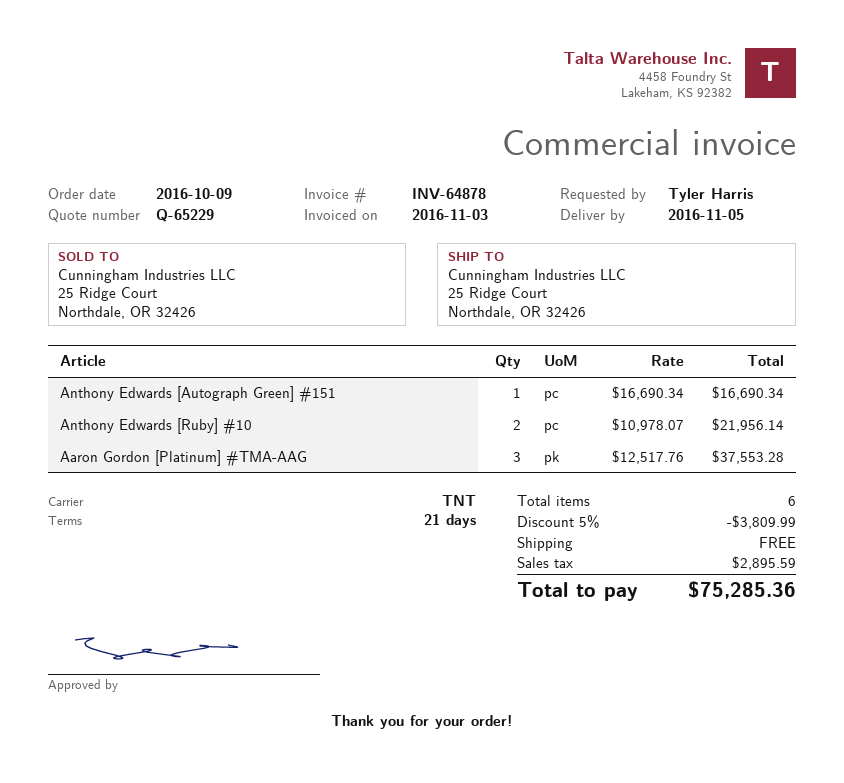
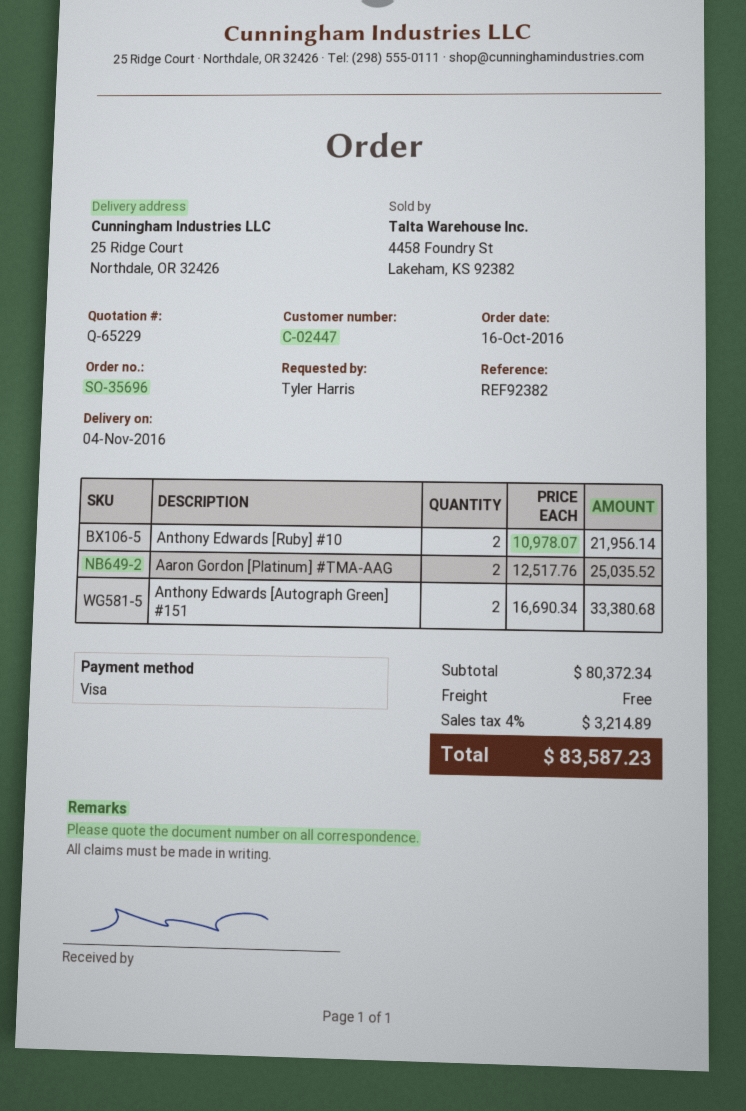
order date: 2016-10-09 -> 2016-10-16
delivery date: 2016-11-05 -> 2016-11-04
Anthony Edwards [Autograph Green] #151: 1 x 16690.34 = 16690.34 -> 2 x 16690.34 = 33380.68
Aaron Gordon [Platinum] #TMA-AAG: 3 x 12517.76 = 37553.28 -> 2 x 12517.76 = 25035.52
discount: 5% = 3809.99 -> none
tax: 2895.59 -> 3214.89
total: 75285.36 -> 83587.23

